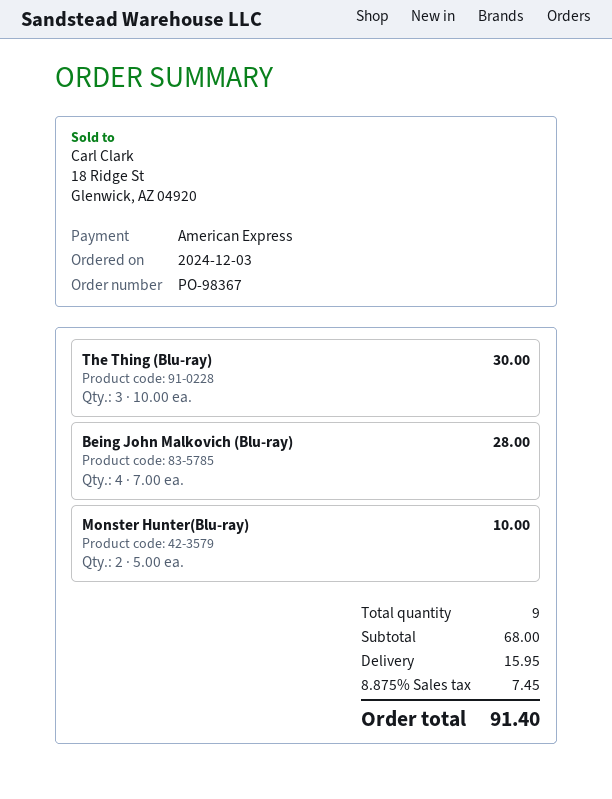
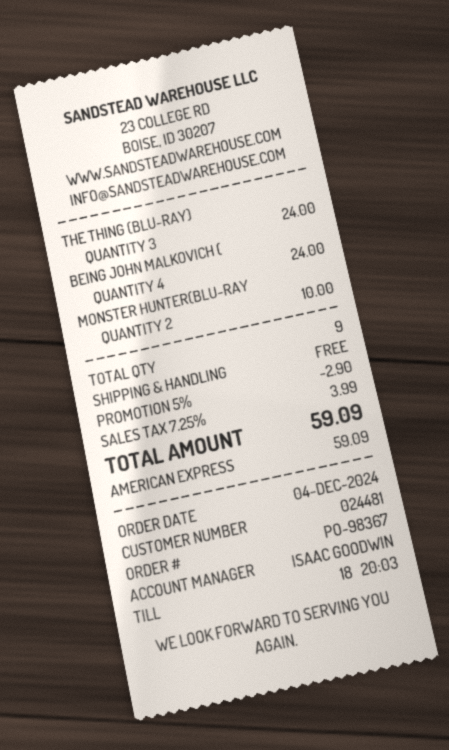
order date: 2024-12-03 -> 2024-12-04
The Thing (Blu-ray): 3 for 30.00 -> 3 for 24.00
Being John Malkovich (Blu-ray): 4 for 28.00 -> 4 for 24.00
discount: none -> 5% = 2.90
shipping: 15.95 -> 0.00
tax: 8.875% = 7.45 -> 7.25% = 3.99
total: 91.40 -> 59.09

